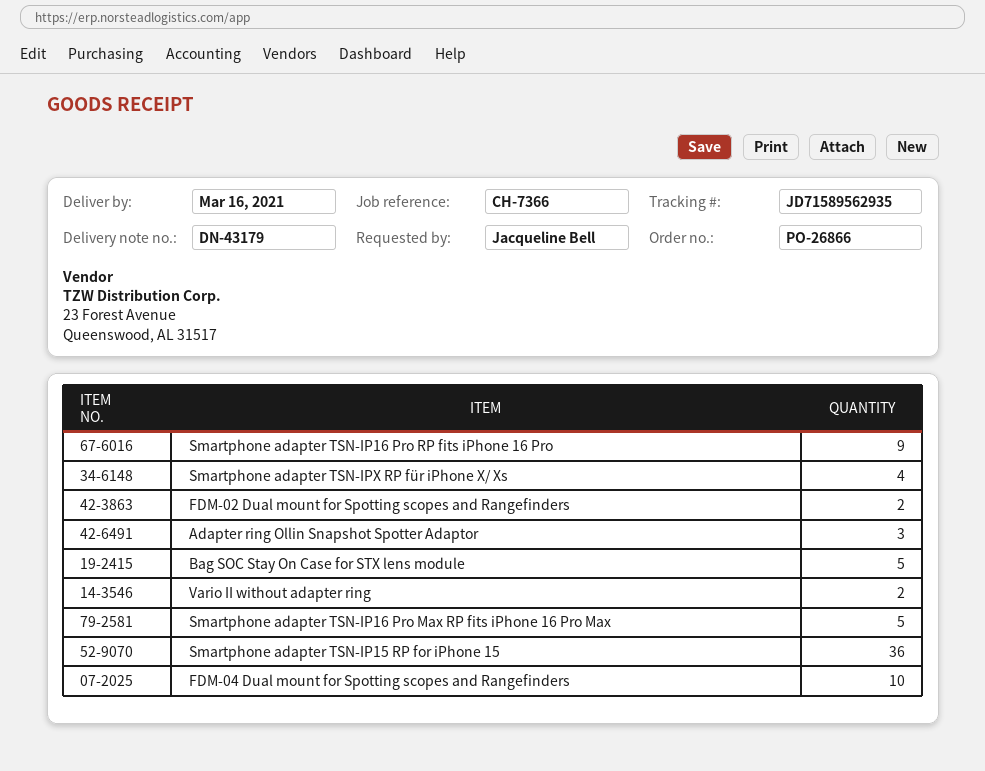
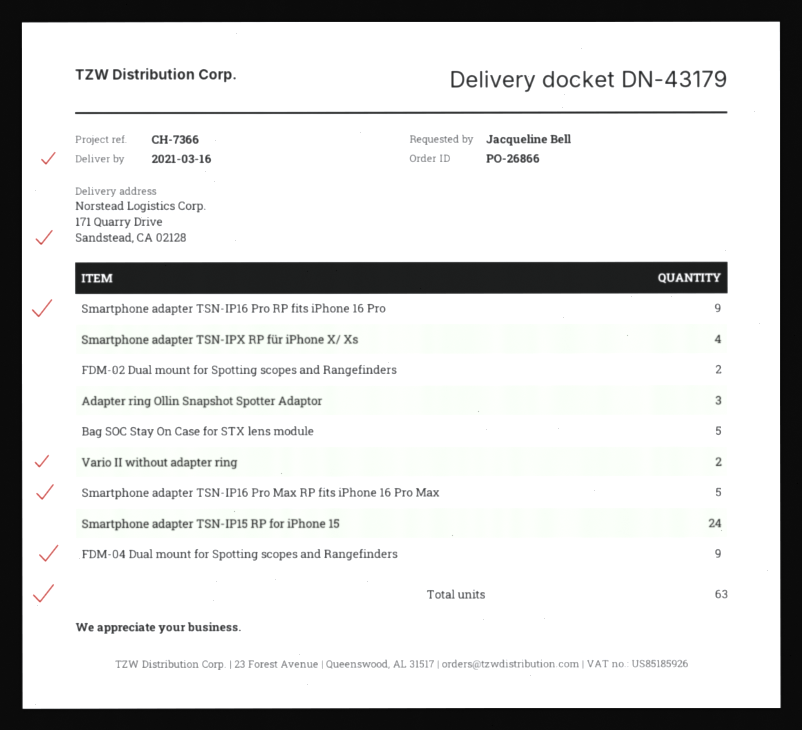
Smartphone adapter TSN-IP15 RP for iPhone 15: 36 -> 24
FDM-04 Dual mount for Spotting scopes and Rangefinders: 10 -> 9

